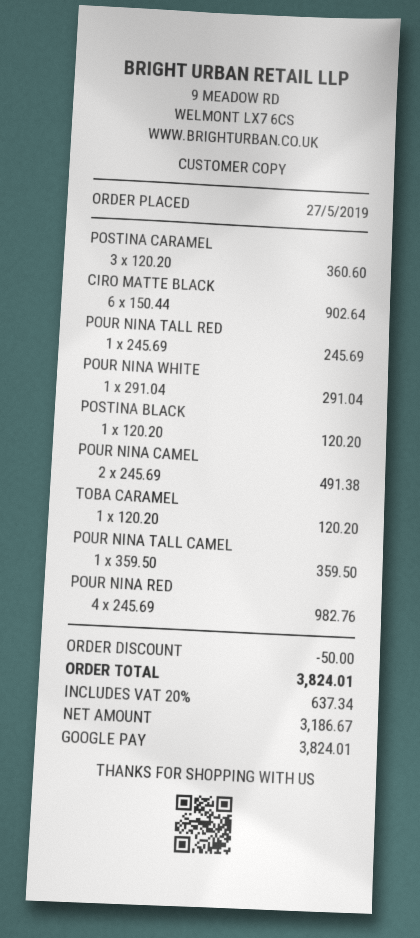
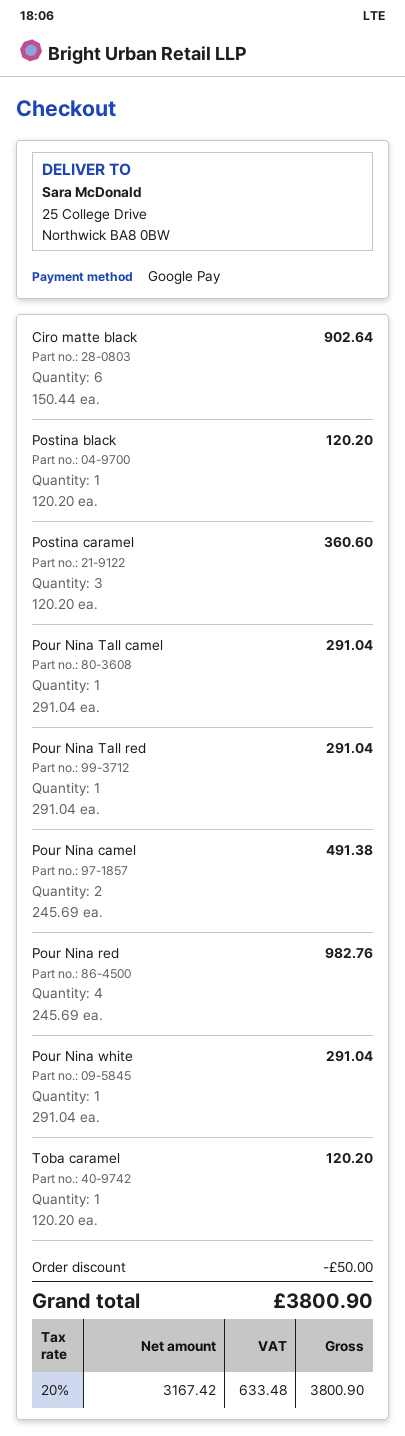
POUR NINA TALL RED: 1 x 245.69 = 245.69 -> 1 x 291.04 = 291.04
POUR NINA TALL CAMEL: 1 x 359.50 = 359.50 -> 1 x 291.04 = 291.04
net: 3186.67 -> 3167.42
tax: 20% = 637.34 -> 20% = 633.48
total: 3824.01 -> 3800.90

